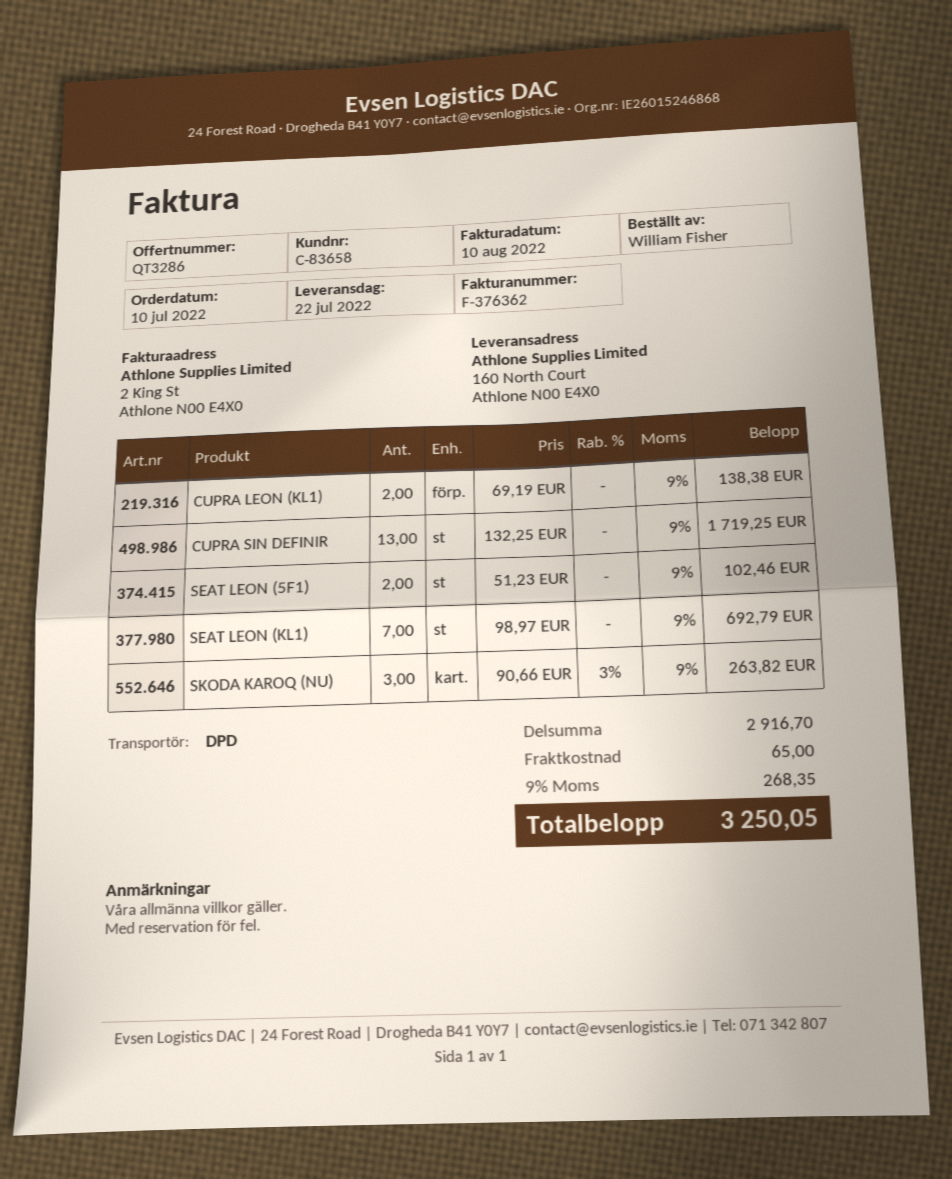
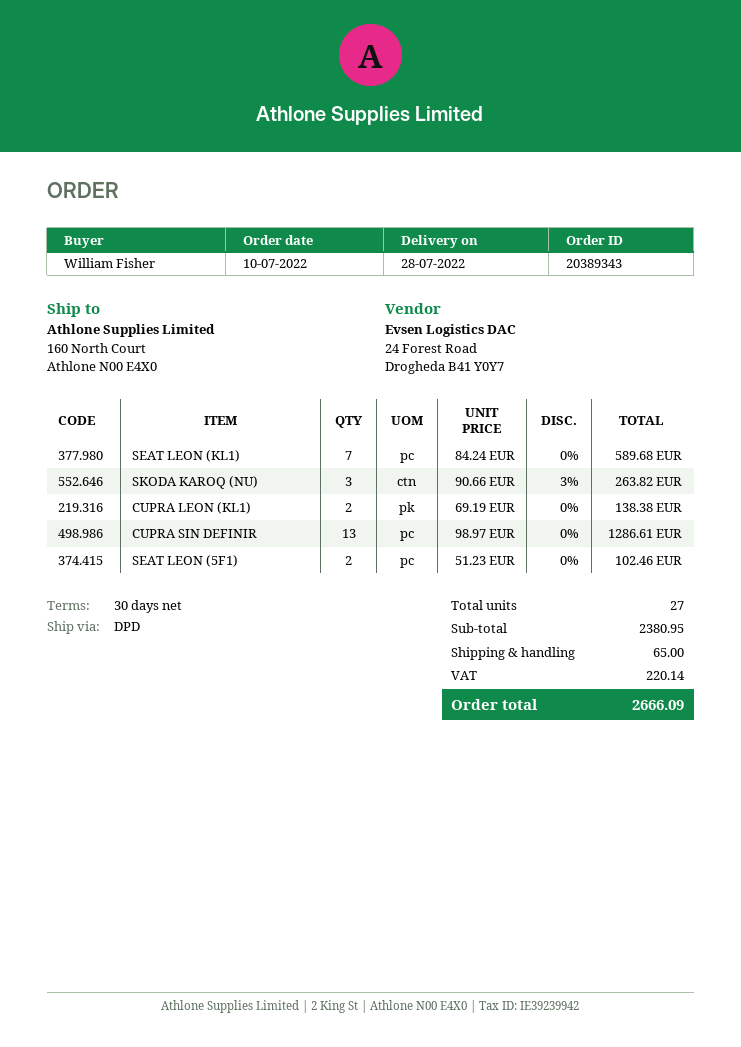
delivery date: 2022-07-22 -> 2022-07-28
CUPRA SIN DEFINIR: 13 x 132.25 = 1719.25 -> 13 x 98.97 = 1286.61
SEAT LEON (KL1): 7 x 98.97 = 692.79 -> 7 x 84.24 = 589.68
subtotal: 2916.70 -> 2380.95
tax: 268.35 -> 220.14
total: 3250.05 -> 2666.09

